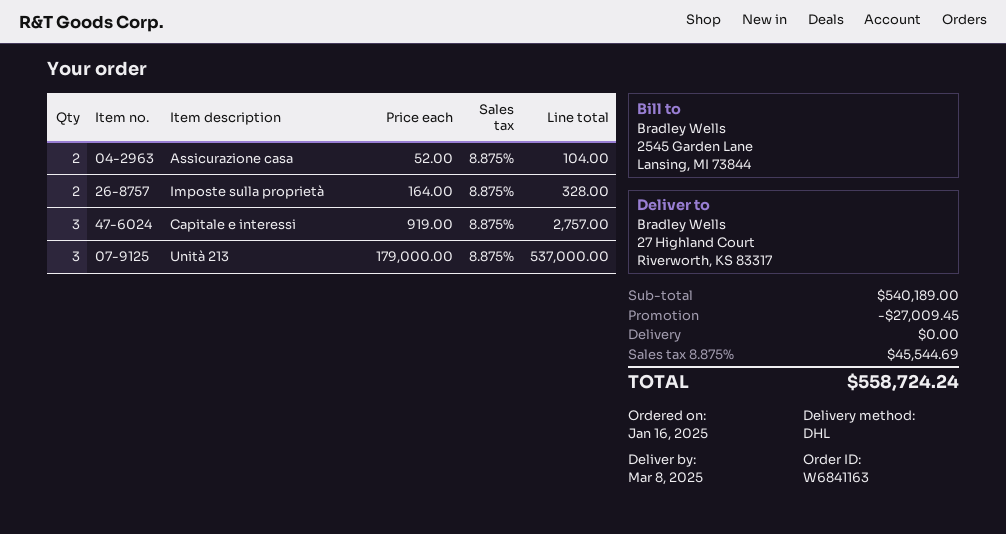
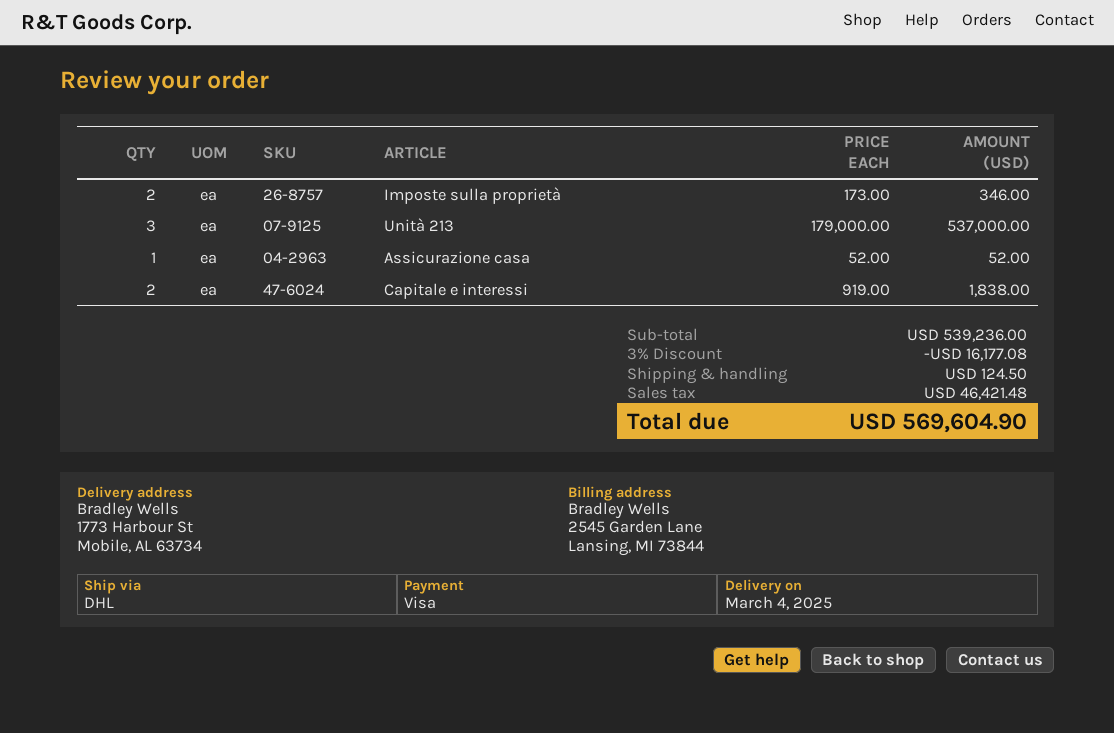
delivery date: 2025-03-08 -> 2025-03-04
ship to: 27 Highland Court, Riverworth, KS 83317 -> 1773 Harbour St, Mobile, AL 63734
Assicurazione casa: 2 x 52.00 = 104.00 -> 1 x 52.00 = 52.00
Imposte sulla proprietà: 2 x 164.00 = 328.00 -> 2 x 173.00 = 346.00
Capitale e interessi: 3 x 919.00 = 2757.00 -> 2 x 919.00 = 1838.00
subtotal: 540189.00 -> 539236.00
discount: 27009.45 -> 16177.08
shipping: 0.00 -> 124.50
tax: 45544.69 -> 46421.48
total: 558724.24 -> 569604.90

